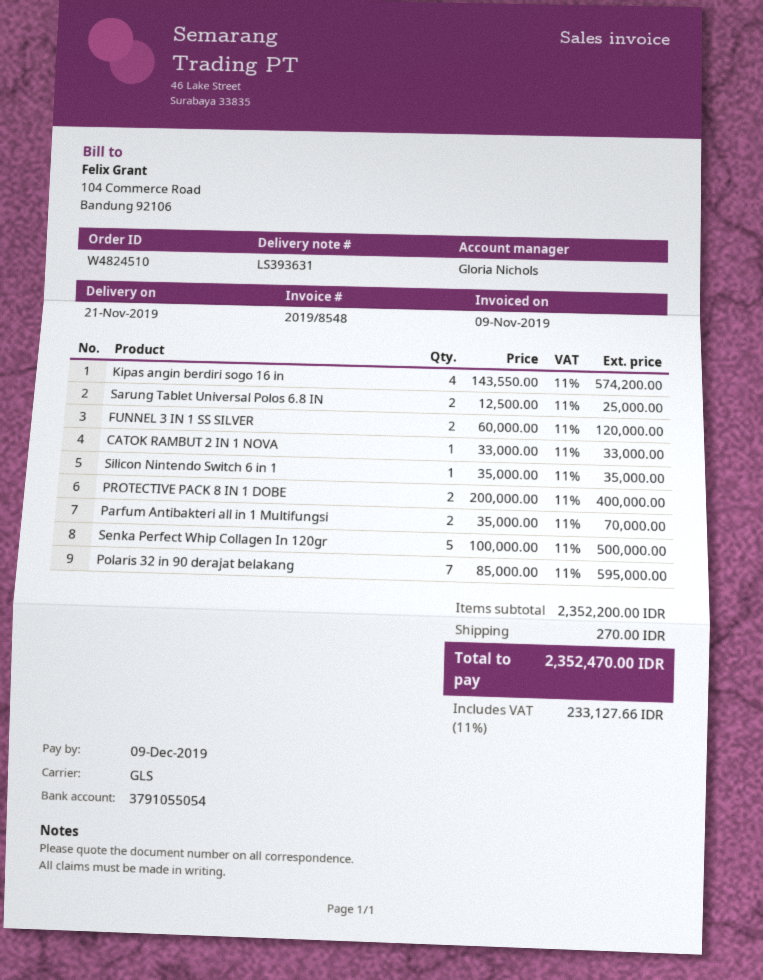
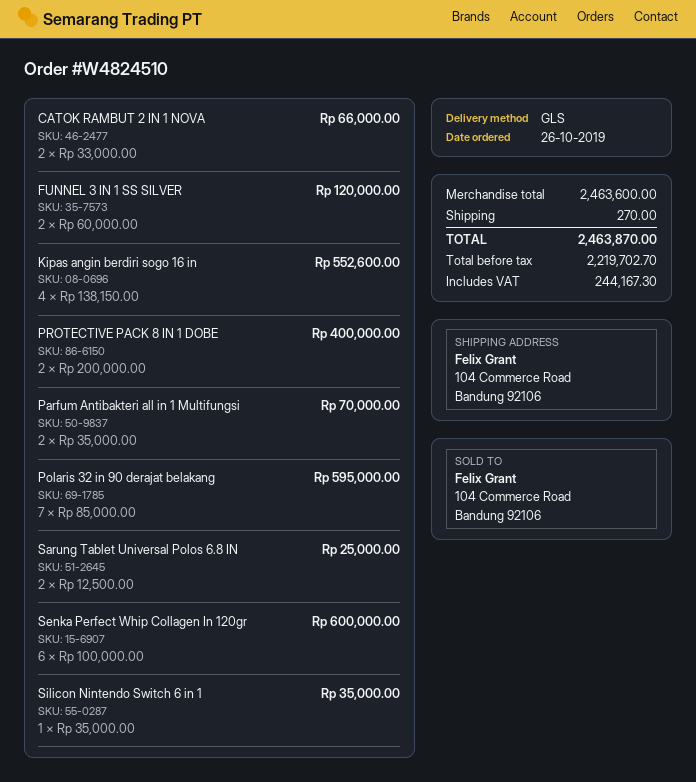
Kipas angin berdiri sogo 16 in: 4 x 143550.00 = 574200.00 -> 4 x 138150.00 = 552600.00
CATOK RAMBUT 2 IN 1 NOVA: 1 x 33000.00 = 33000.00 -> 2 x 33000.00 = 66000.00
Senka Perfect Whip Collagen In 120gr: 5 x 100000.00 = 500000.00 -> 6 x 100000.00 = 600000.00
subtotal: 2352200.00 -> 2463600.00
tax: 233127.66 -> 244167.30
total: 2352470.00 -> 2463870.00

